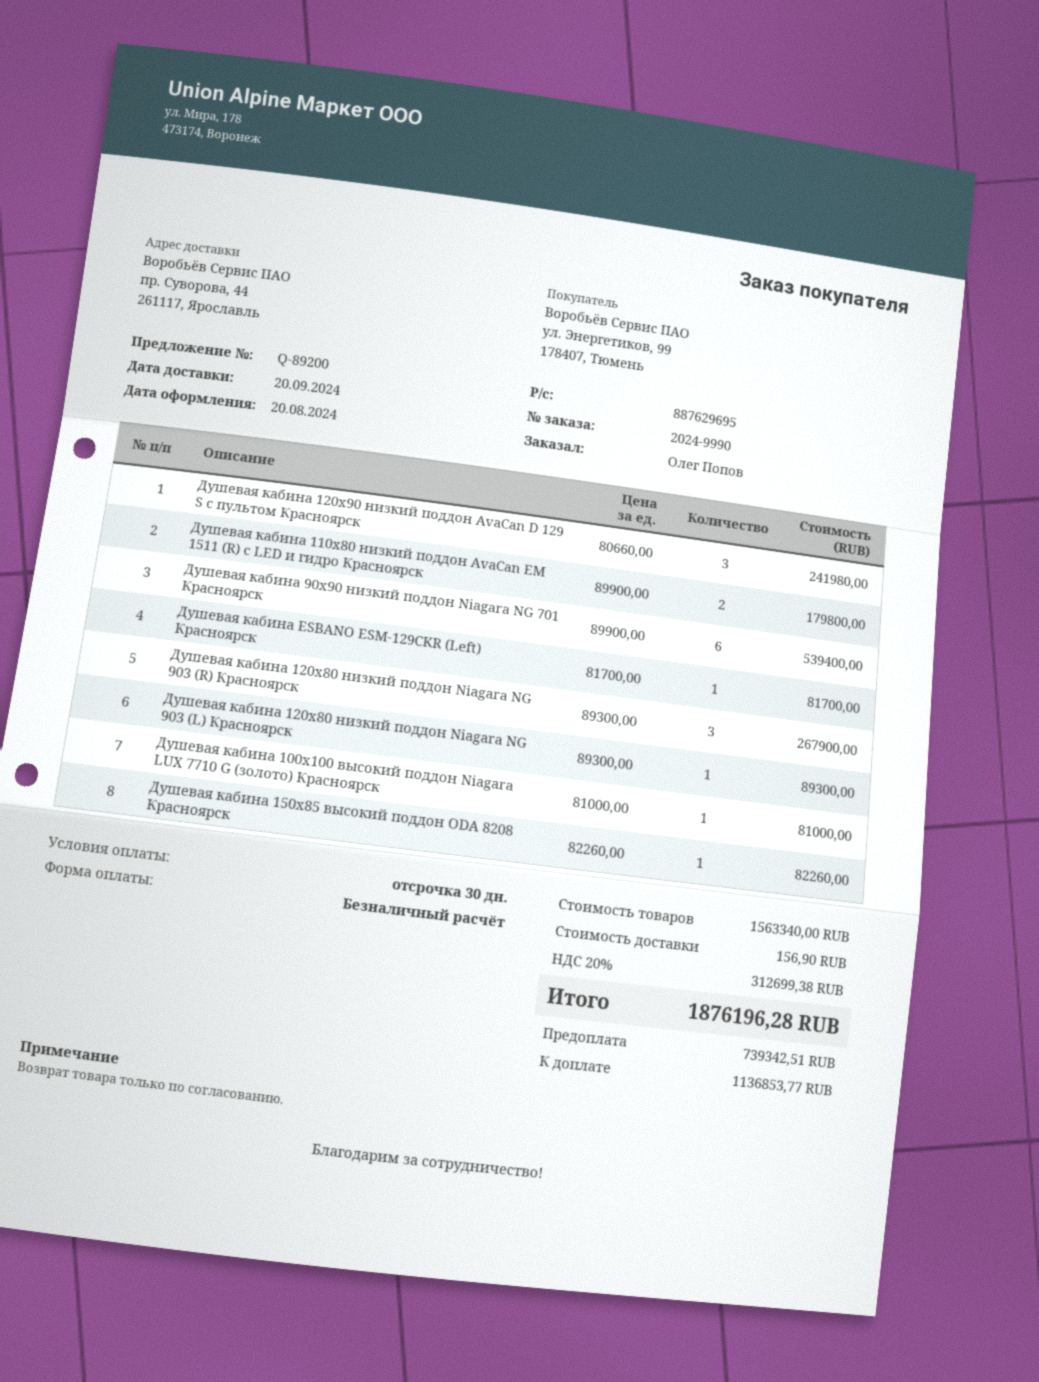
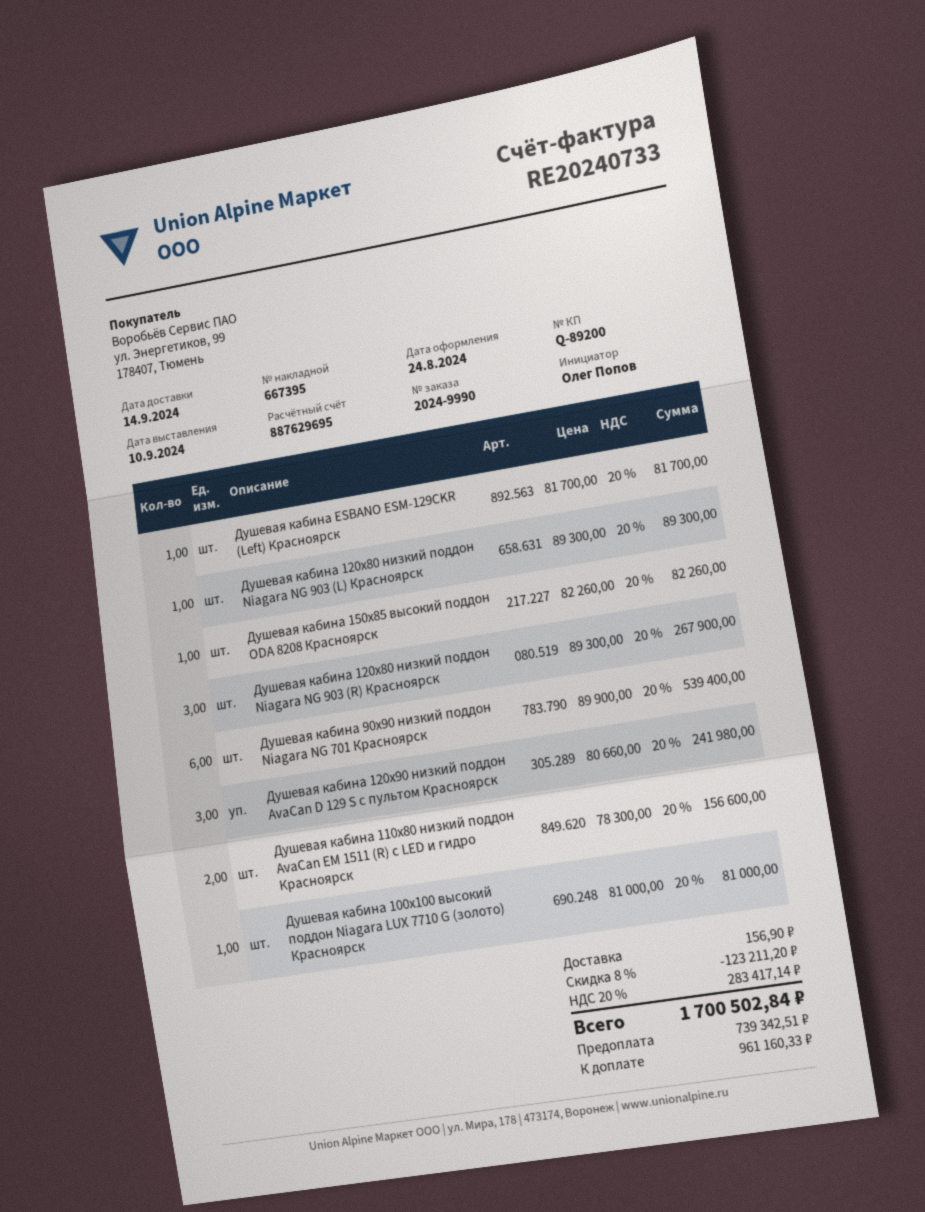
order date: 2024-08-20 -> 2024-08-24
delivery date: 2024-09-20 -> 2024-09-14
Душевая кабина 110х80 низкий поддон AvaCan EM 1511 (R) с LED и гидро Красноярск: 2 x 89900.00 = 179800.00 -> 2 x 78300.00 = 156600.00
discount: none -> 8% = 123211.20
tax: 20% = 312699.38 -> 20% = 283417.14
total: 1876196.28 -> 1700502.84
balance: 1136853.77 -> 961160.33

